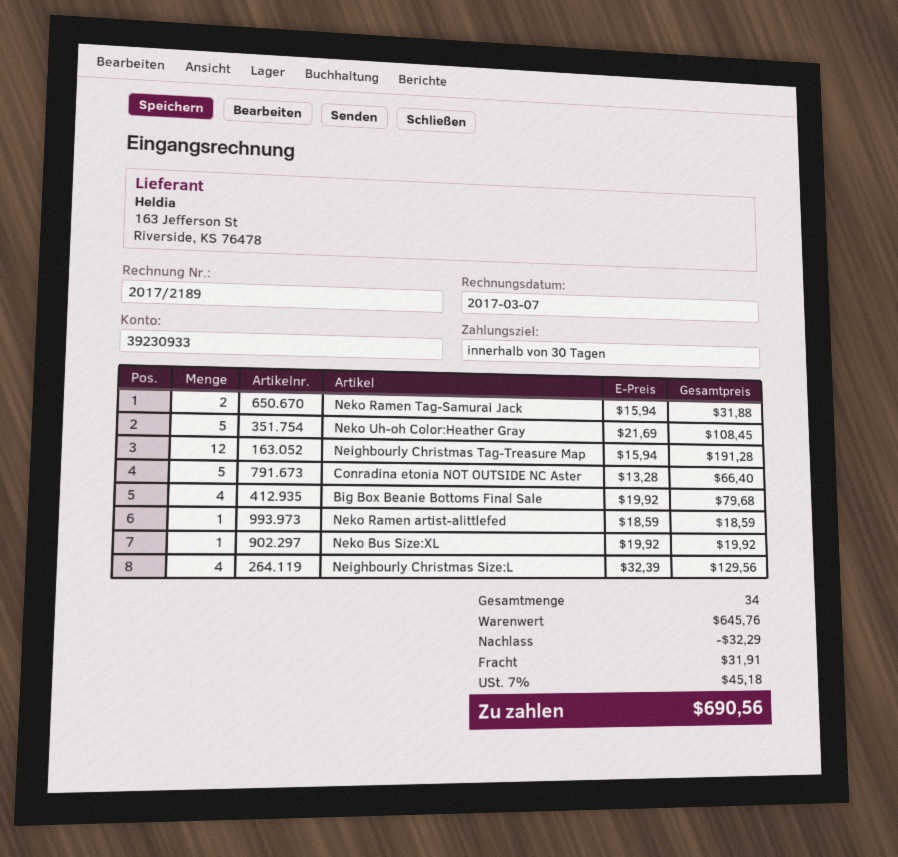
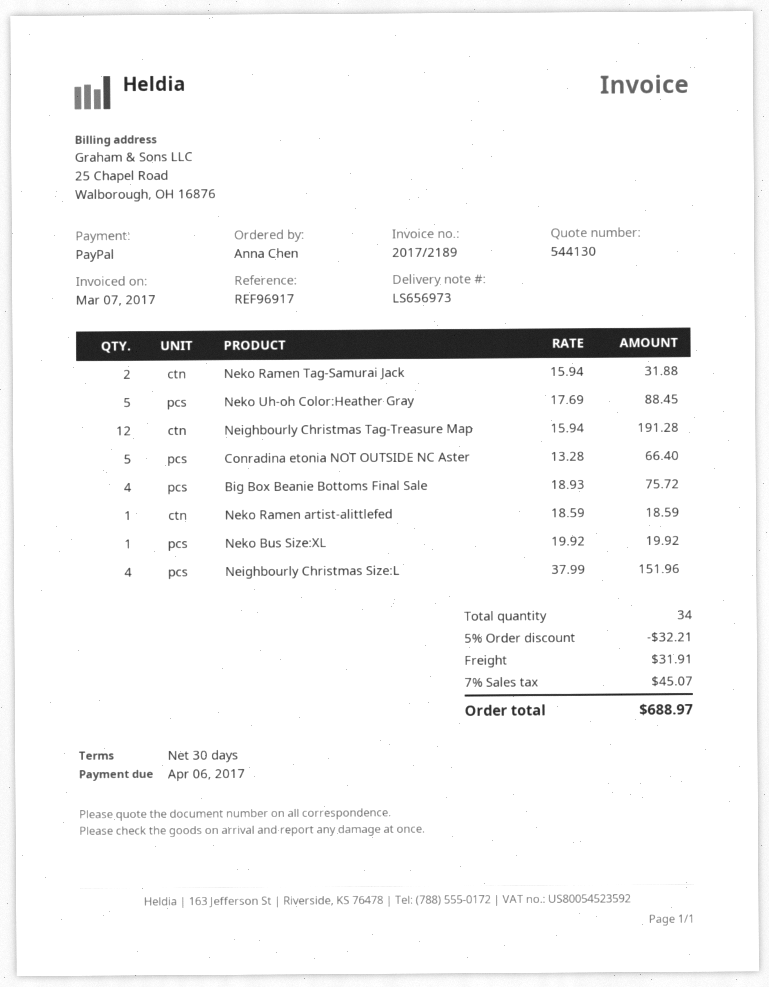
Neko Uh-oh Color:Heather Gray: 5 x 21.69 = 108.45 -> 5 x 17.69 = 88.45
Big Box Beanie Bottoms Final Sale: 4 x 19.92 = 79.68 -> 4 x 18.93 = 75.72
Neighbourly Christmas Size:L: 4 x 32.39 = 129.56 -> 4 x 37.99 = 151.96
discount: 32.29 -> 32.21
tax: 7% = 45.18 -> 7% = 45.07
total: 690.56 -> 688.97

